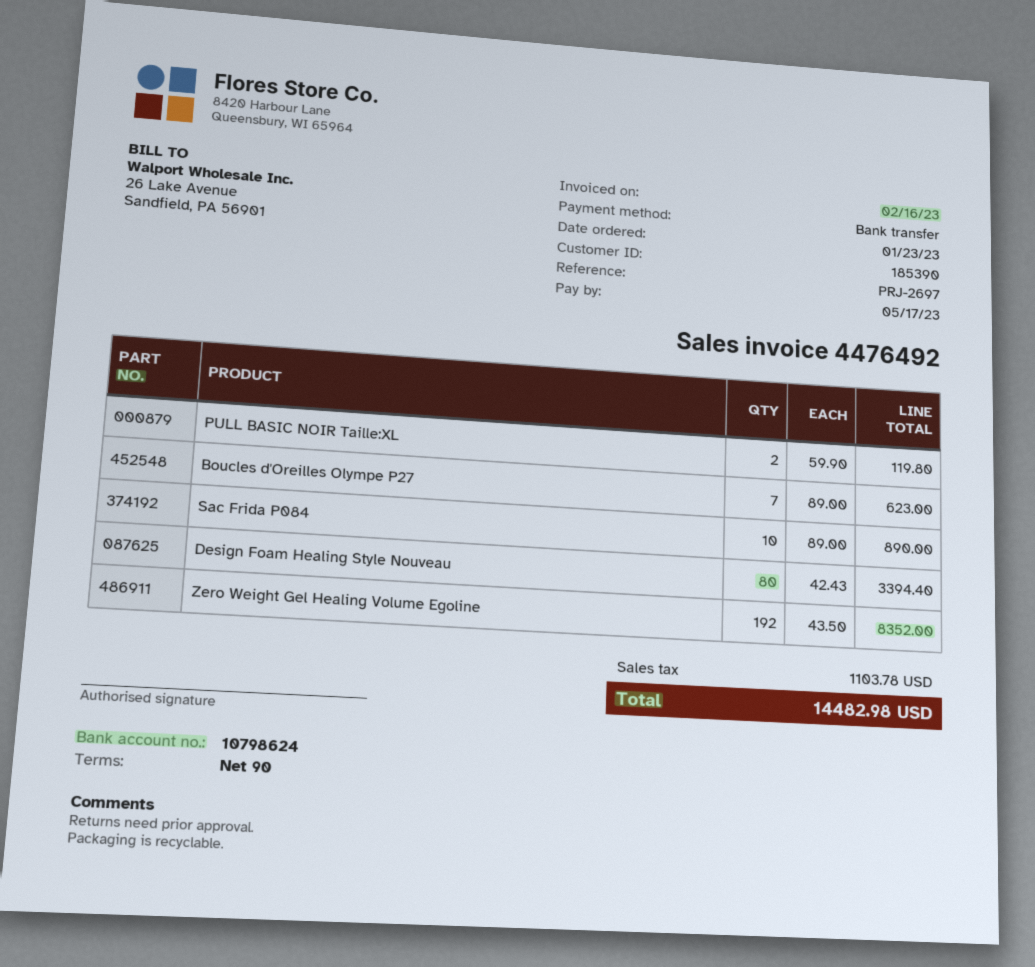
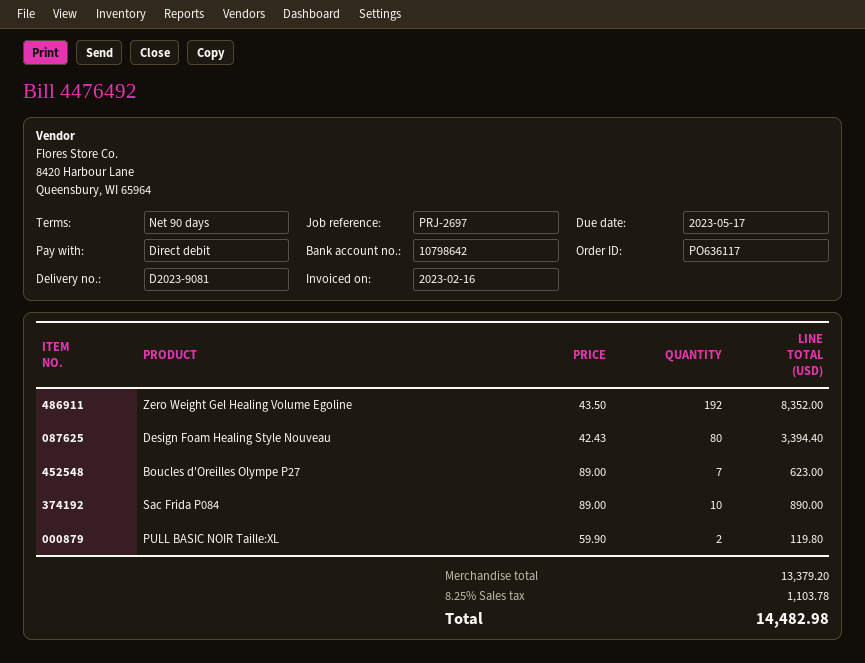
payment method: bank transfer -> direct debit
bank account: 10798624 -> 10798642

